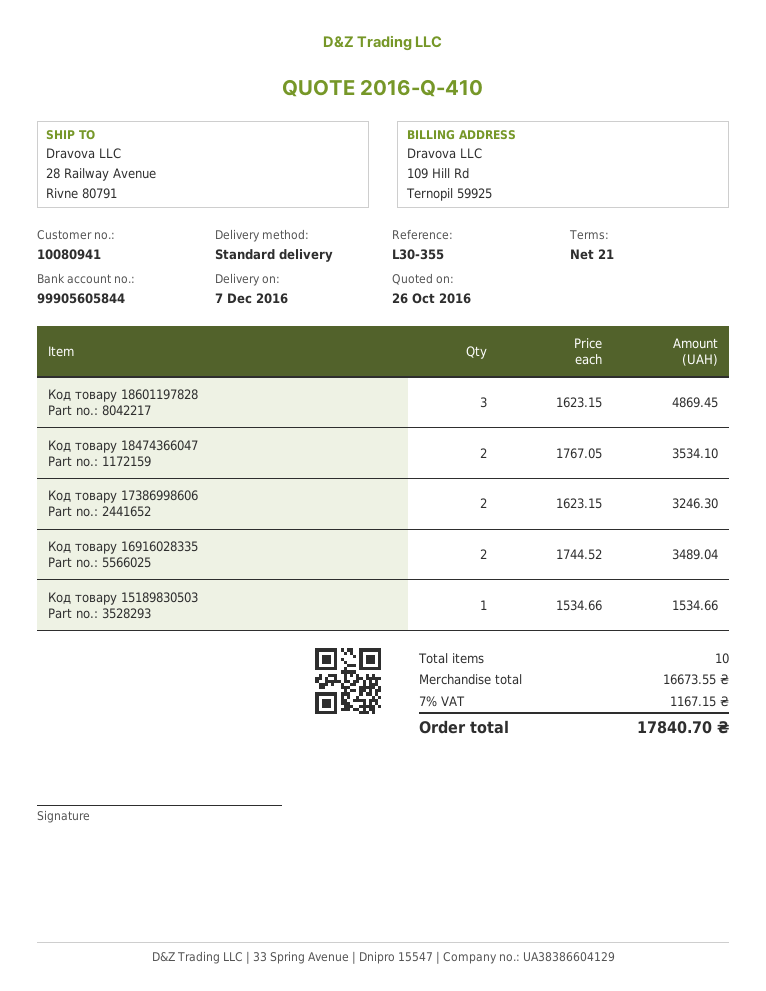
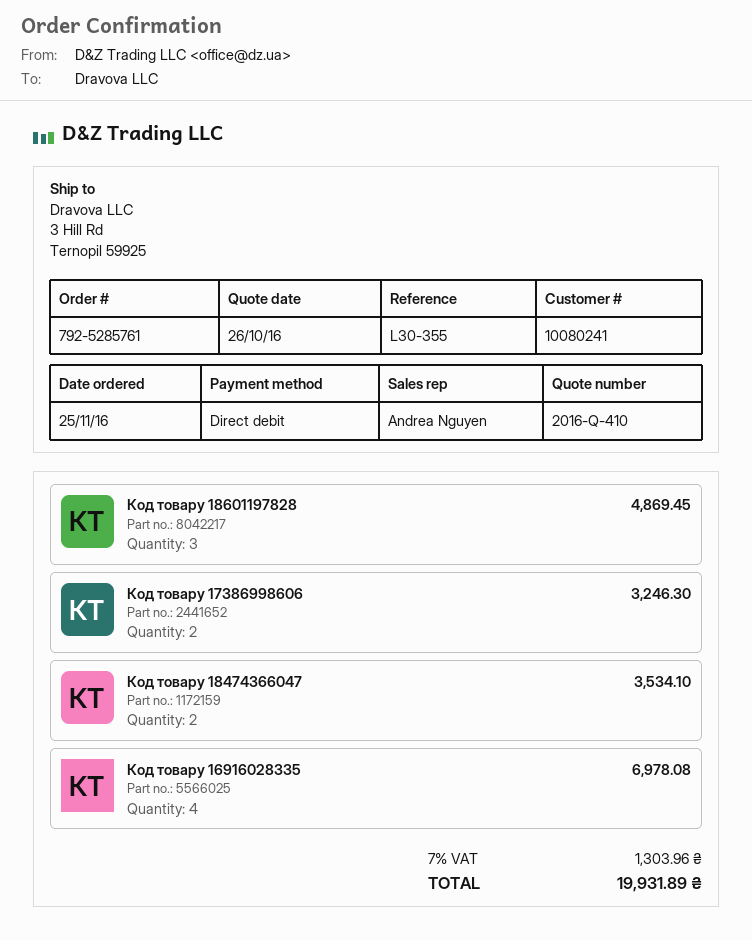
customer number: 10080941 -> 10080241
ship to: 28 Railway Avenue, Rivne 80791 -> 3 Hill Rd, Ternopil 59925
Код товару 16916028335: 2 for 3489.04 -> 4 for 6978.08
Код товару 15189830503: 1 for 1534.66 -> none
tax: 7% = 1167.15 -> 7% = 1303.96
total: 17840.70 -> 19931.89

